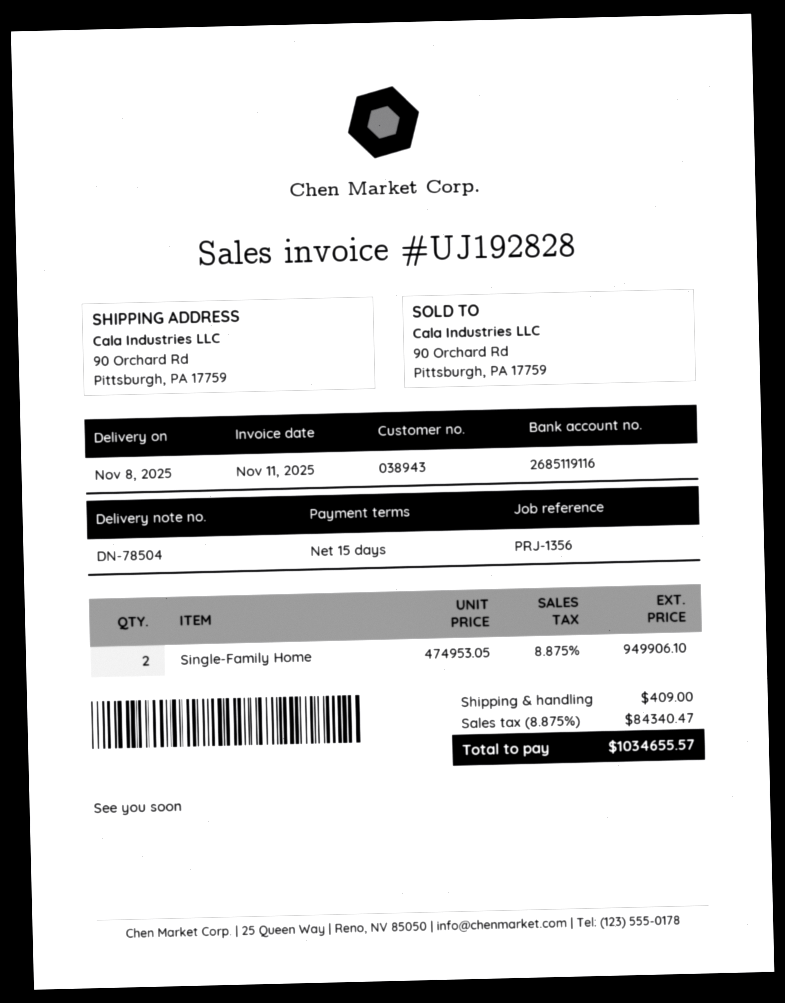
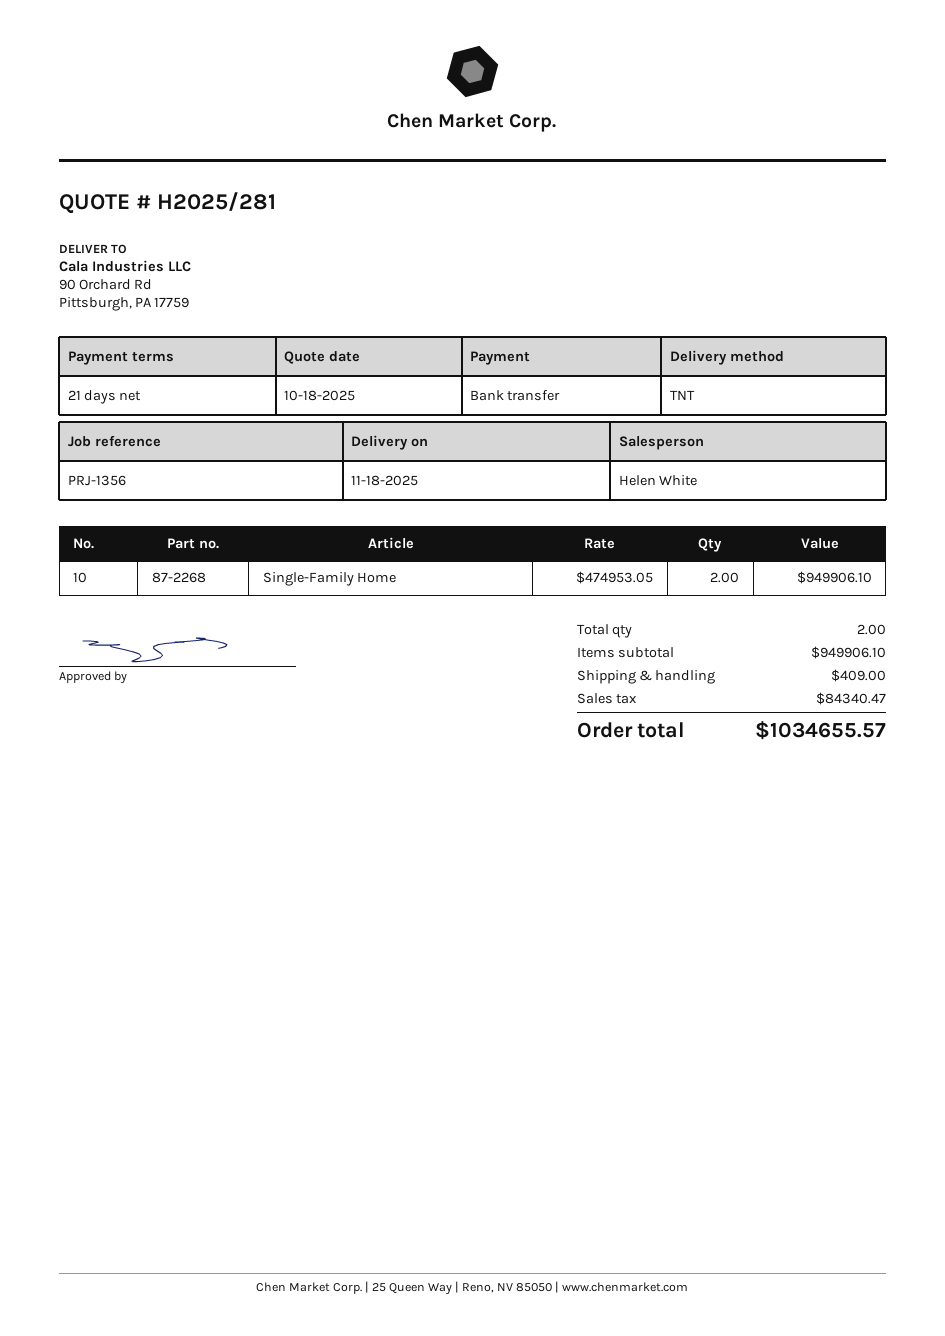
delivery date: 2025-11-08 -> 2025-11-18
payment terms: 15 days -> 21 days

